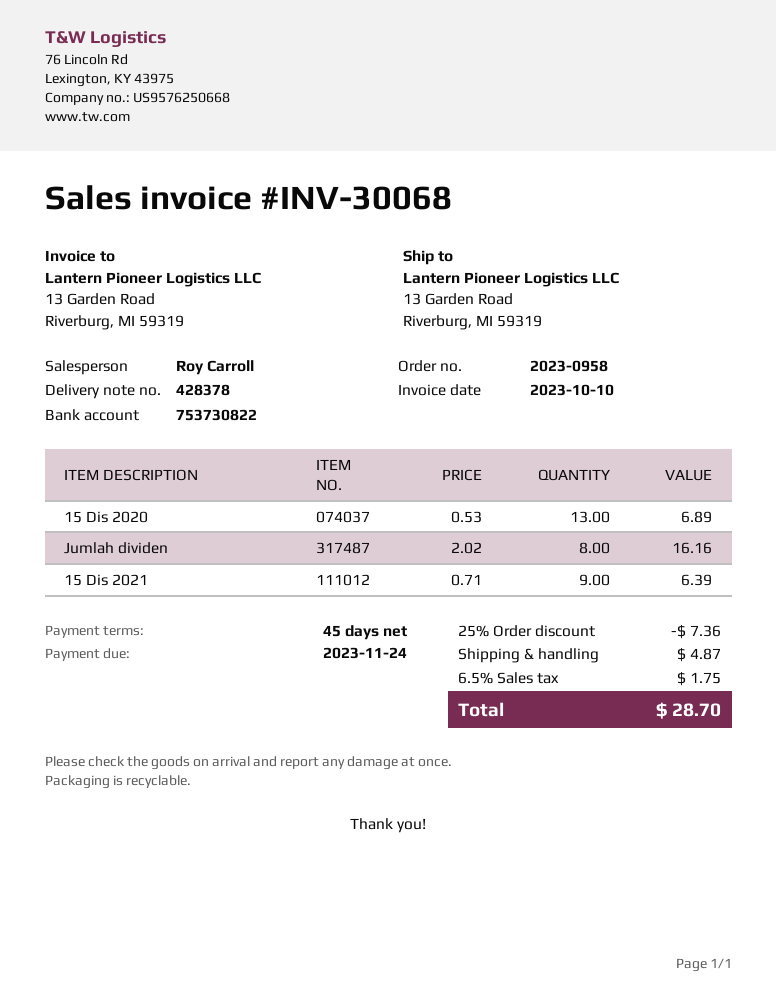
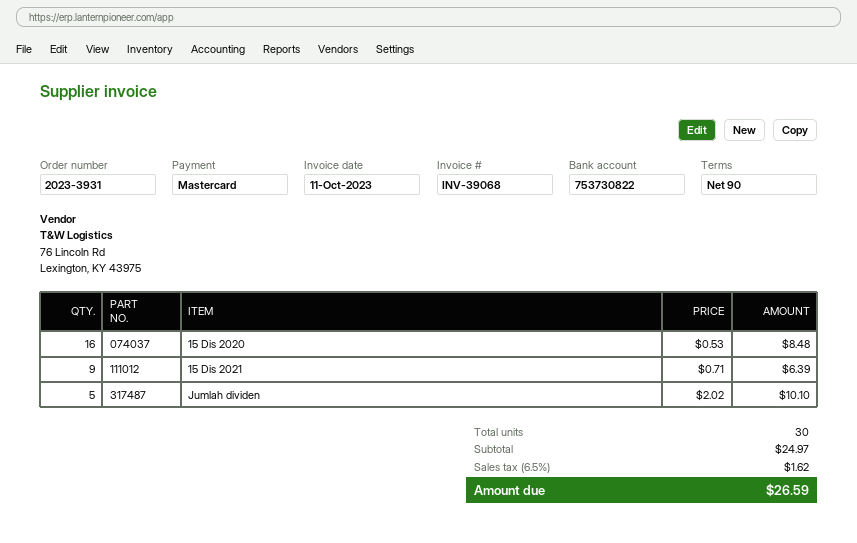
order number: 2023-0958 -> 2023-3931
invoice number: INV-30068 -> INV-39068
invoice date: 2023-10-10 -> 2023-10-11
payment terms: 45 days -> 90 days
15 Dis 2020: 13 x 0.53 = 6.89 -> 16 x 0.53 = 8.48
Jumlah dividen: 8 x 2.02 = 16.16 -> 5 x 2.02 = 10.10
discount: 25% = 7.36 -> none
shipping: 4.87 -> none
tax: 6.5% = 1.75 -> 6.5% = 1.62
total: 28.70 -> 26.59

